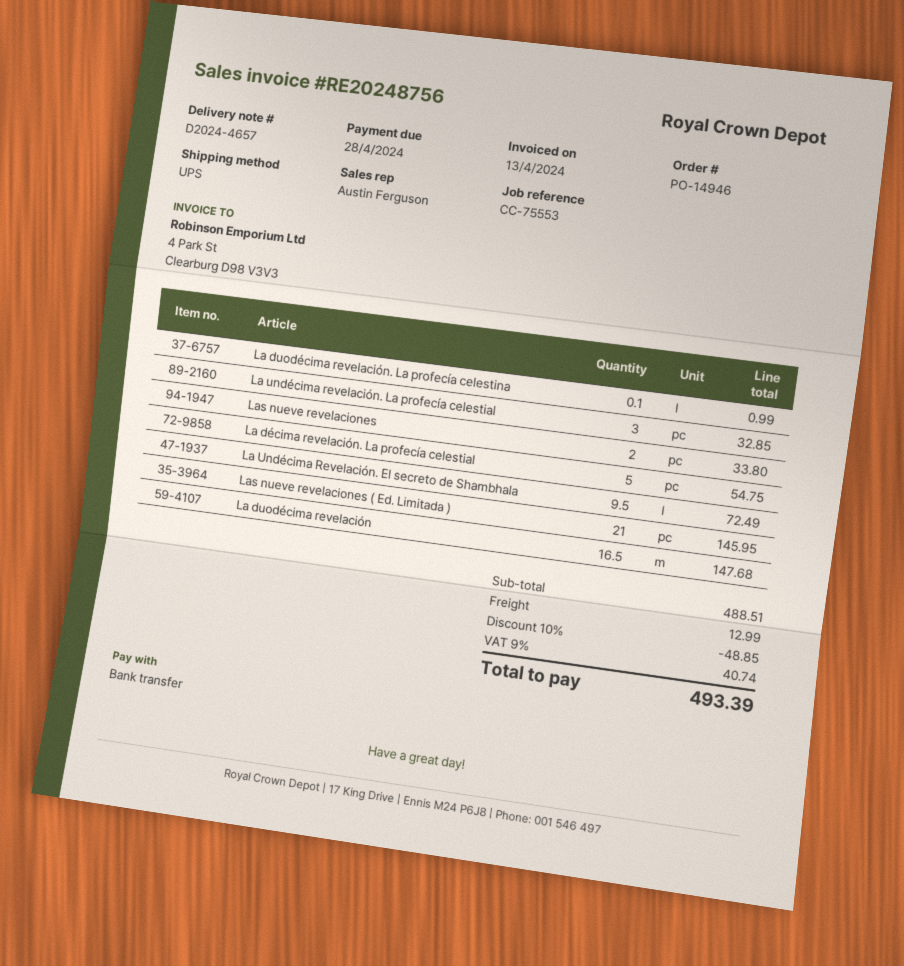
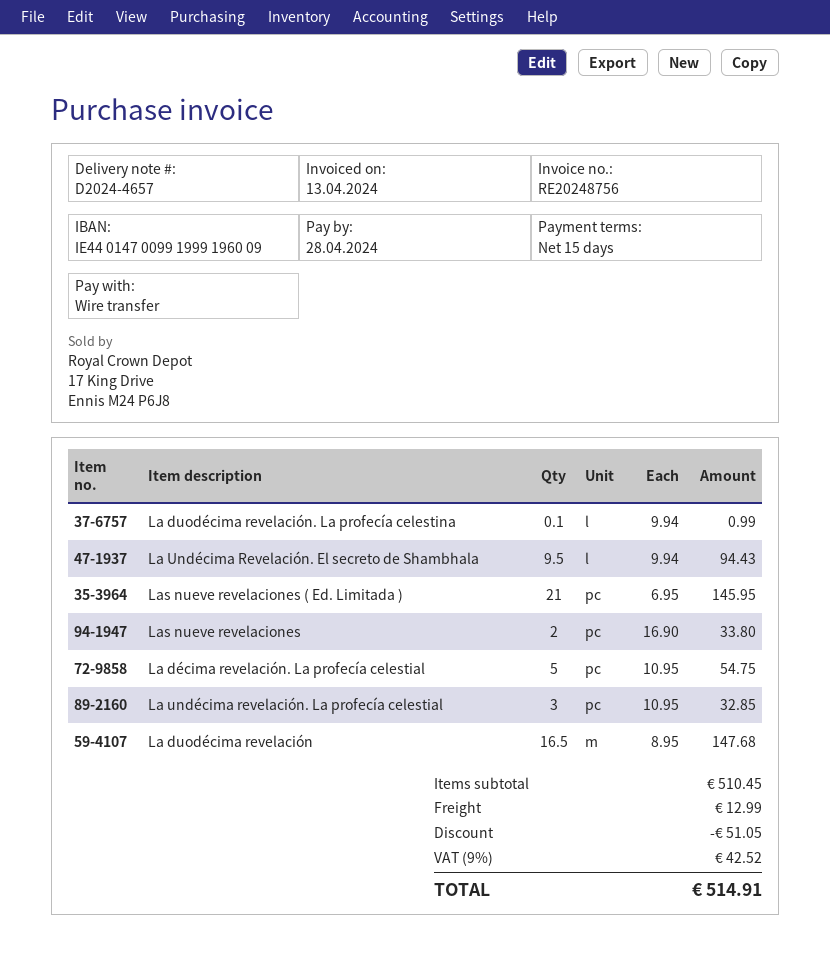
La Undécima Revelación. El secreto de Shambhala: 9.5 for 72.49 -> 9.5 for 94.43
subtotal: 488.51 -> 510.45
discount: 48.85 -> 51.05
tax: 9% = 40.74 -> 9% = 42.52
total: 493.39 -> 514.91

